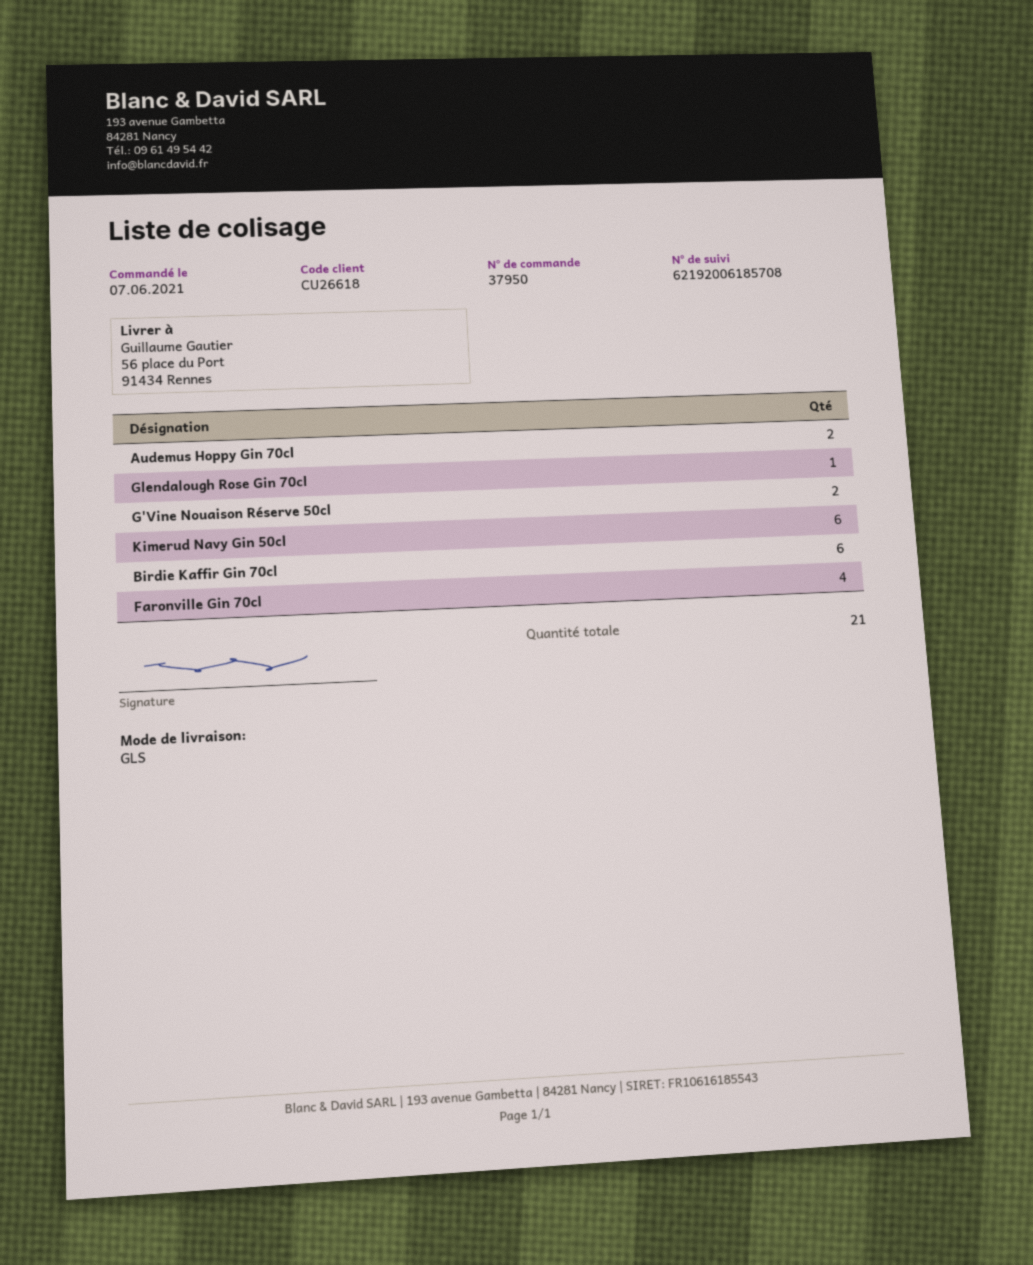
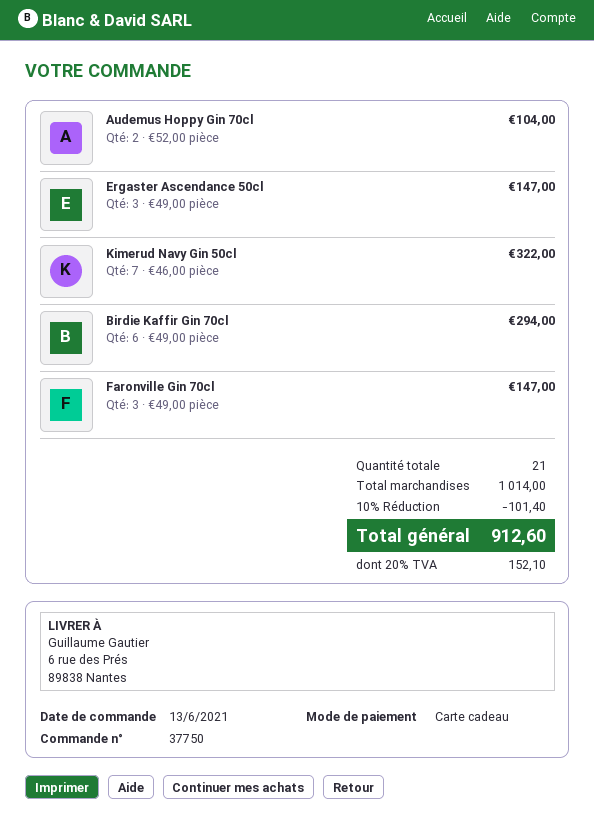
order number: 37950 -> 37750
order date: 2021-06-07 -> 2021-06-13
ship to: 56 place du Port, 91434 Rennes -> 6 rue des Prés, 89838 Nantes
Glendalough Rose Gin 70cl: 1 -> none
G'Vine Nouaison Réserve 50cl: 2 -> none
Kimerud Navy Gin 50cl: 6 -> 7
Faronville Gin 70cl: 4 -> 3
Ergaster Ascendance 50cl: none -> 3

